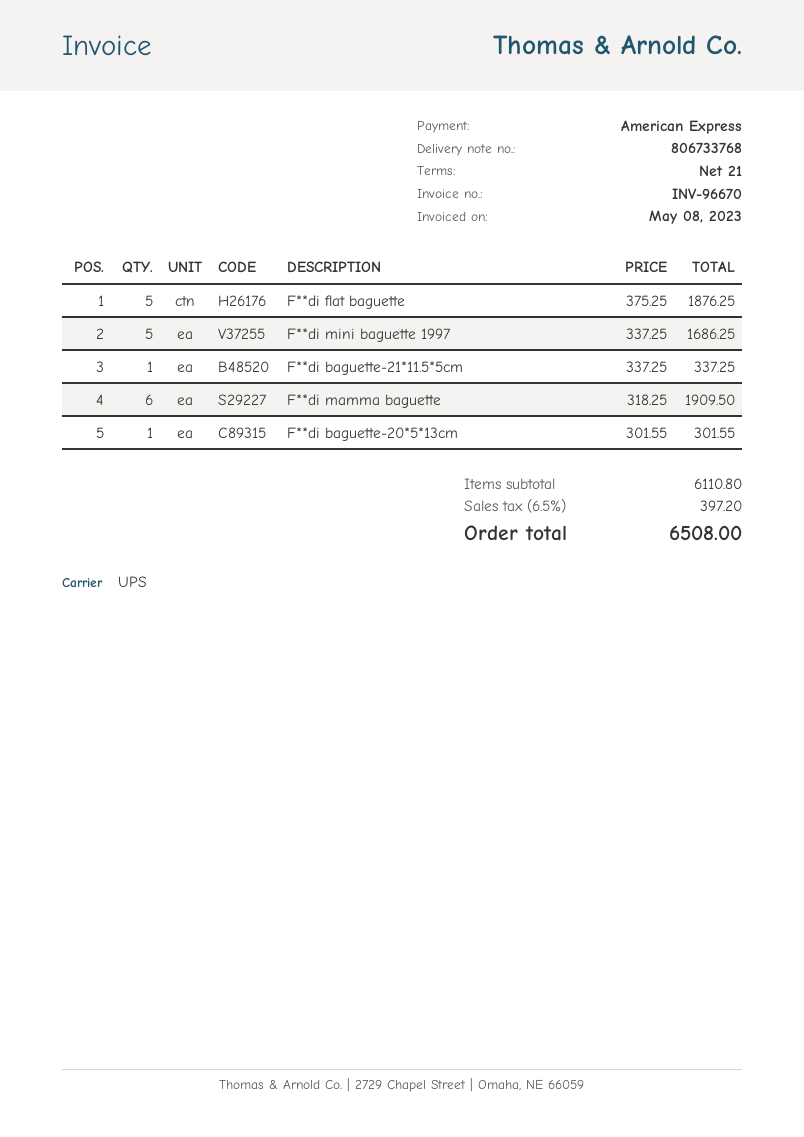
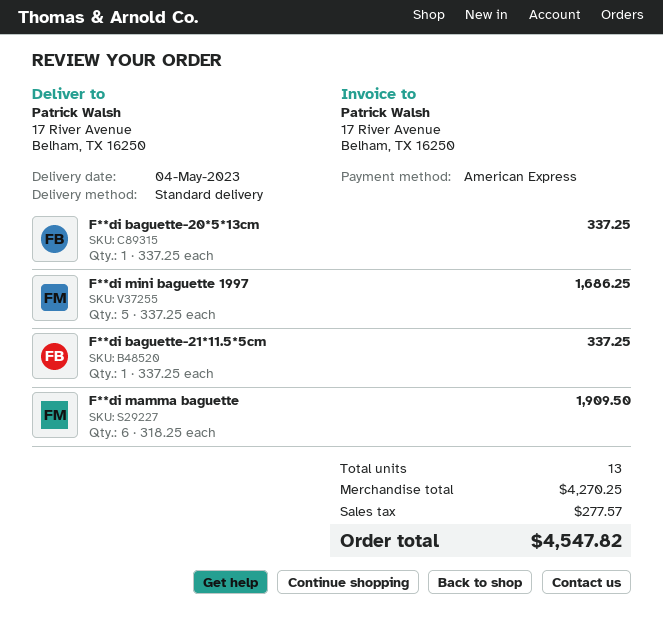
shipping method: UPS -> standard
F**di flat baguette: 5 x 375.25 = 1876.25 -> none
F**di baguette-20*5*13cm: 1 x 301.55 = 301.55 -> 1 x 337.25 = 337.25
subtotal: 6110.80 -> 4270.25
tax: 397.20 -> 277.57
total: 6508.00 -> 4547.82

